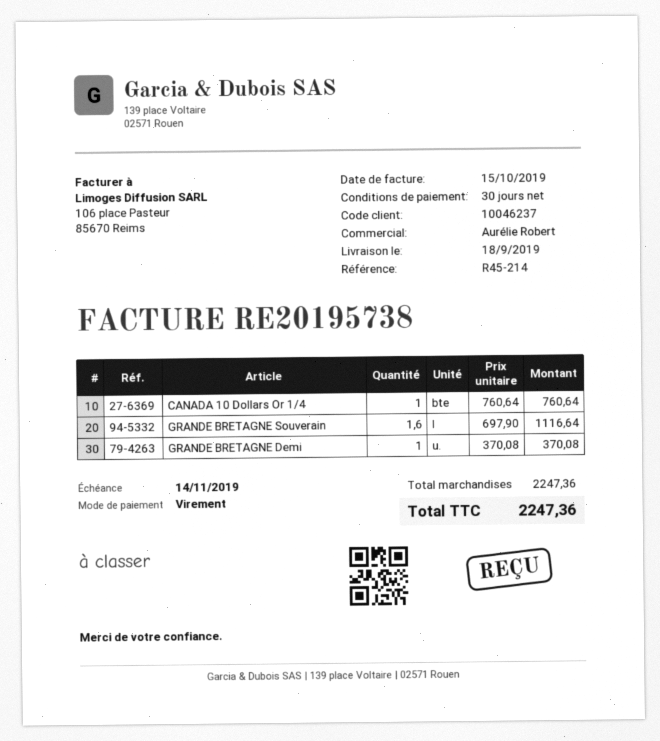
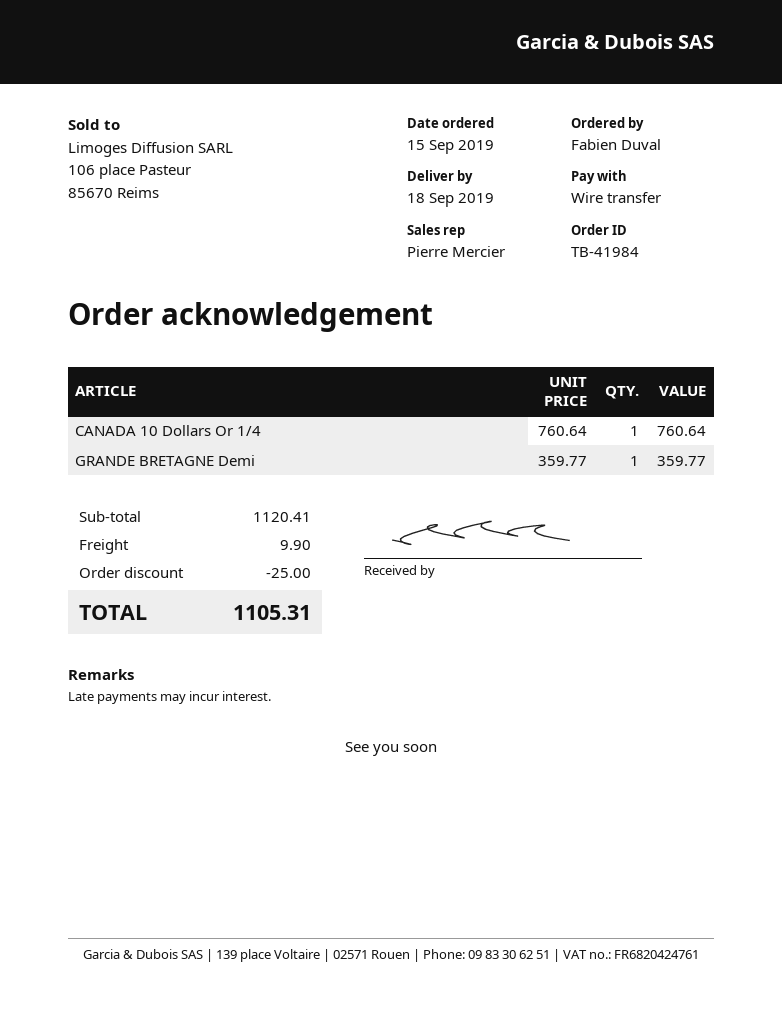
sales rep: Aurélie Robert -> Pierre Mercier
GRANDE BRETAGNE Souverain: 1.6 x 697.90 = 1116.64 -> none
GRANDE BRETAGNE Demi: 1 x 370.08 = 370.08 -> 1 x 359.77 = 359.77
subtotal: 2247.36 -> 1120.41
discount: none -> 25.00
shipping: none -> 9.90
total: 2247.36 -> 1105.31

